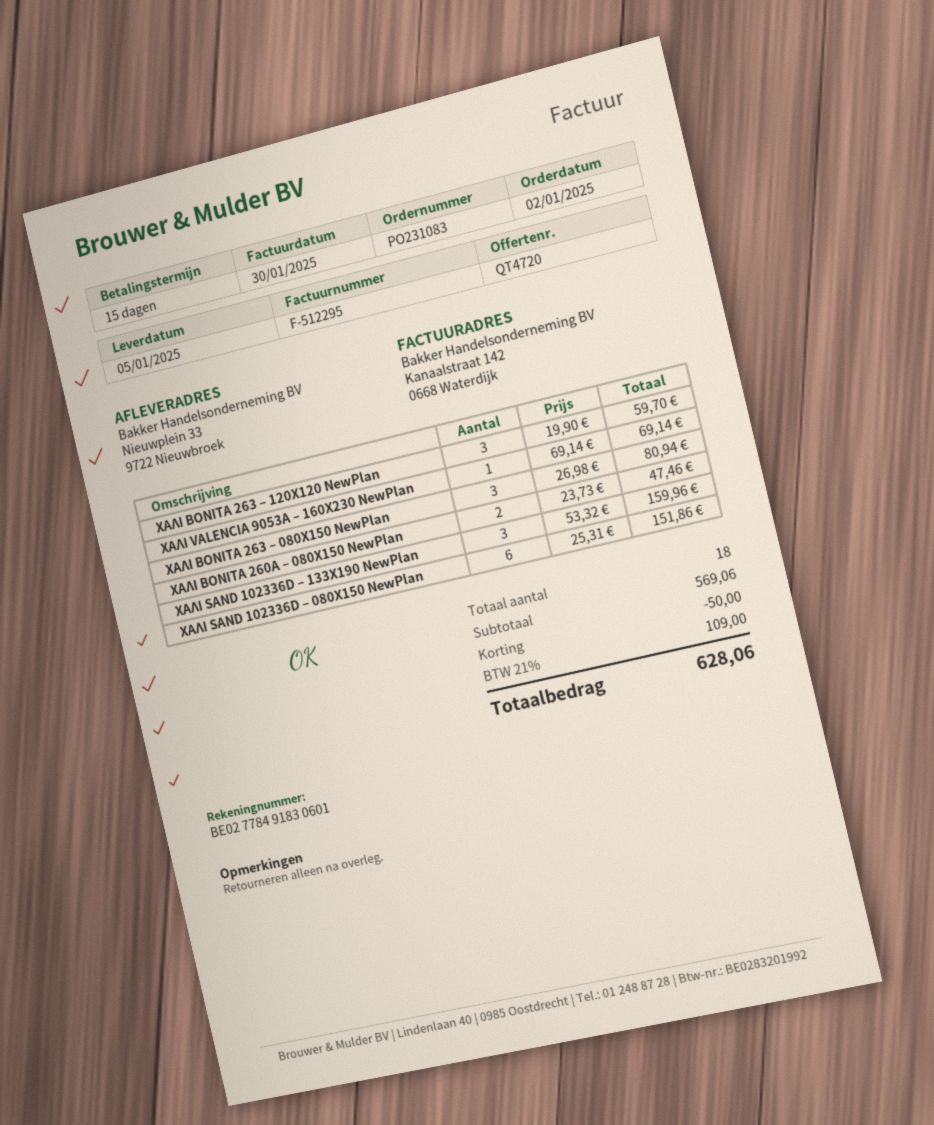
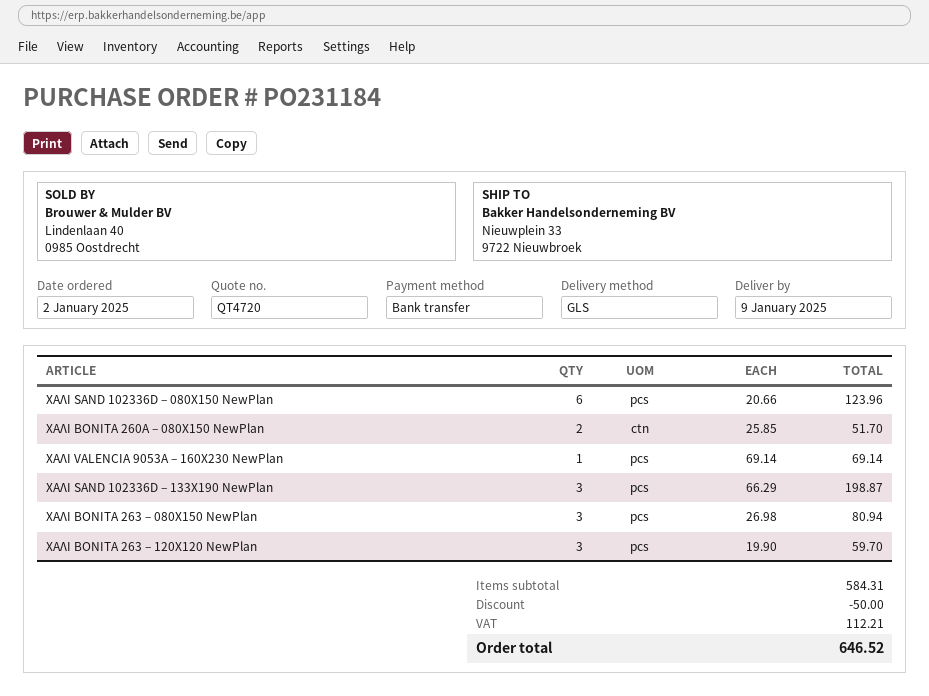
order number: PO231083 -> PO231184
delivery date: 2025-01-05 -> 2025-01-09
ΧΑΛΙ BONITA 260A – 080X150 NewPlan: 2 x 23.73 = 47.46 -> 2 x 25.85 = 51.70
ΧΑΛΙ SAND 102336D – 133X190 NewPlan: 3 x 53.32 = 159.96 -> 3 x 66.29 = 198.87
ΧΑΛΙ SAND 102336D – 080X150 NewPlan: 6 x 25.31 = 151.86 -> 6 x 20.66 = 123.96
subtotal: 569.06 -> 584.31
tax: 109.00 -> 112.21
total: 628.06 -> 646.52

